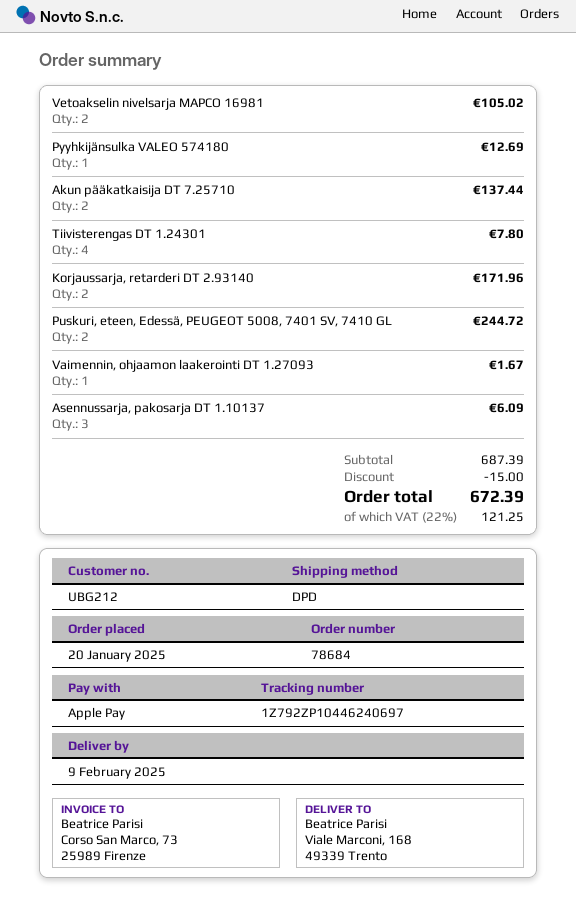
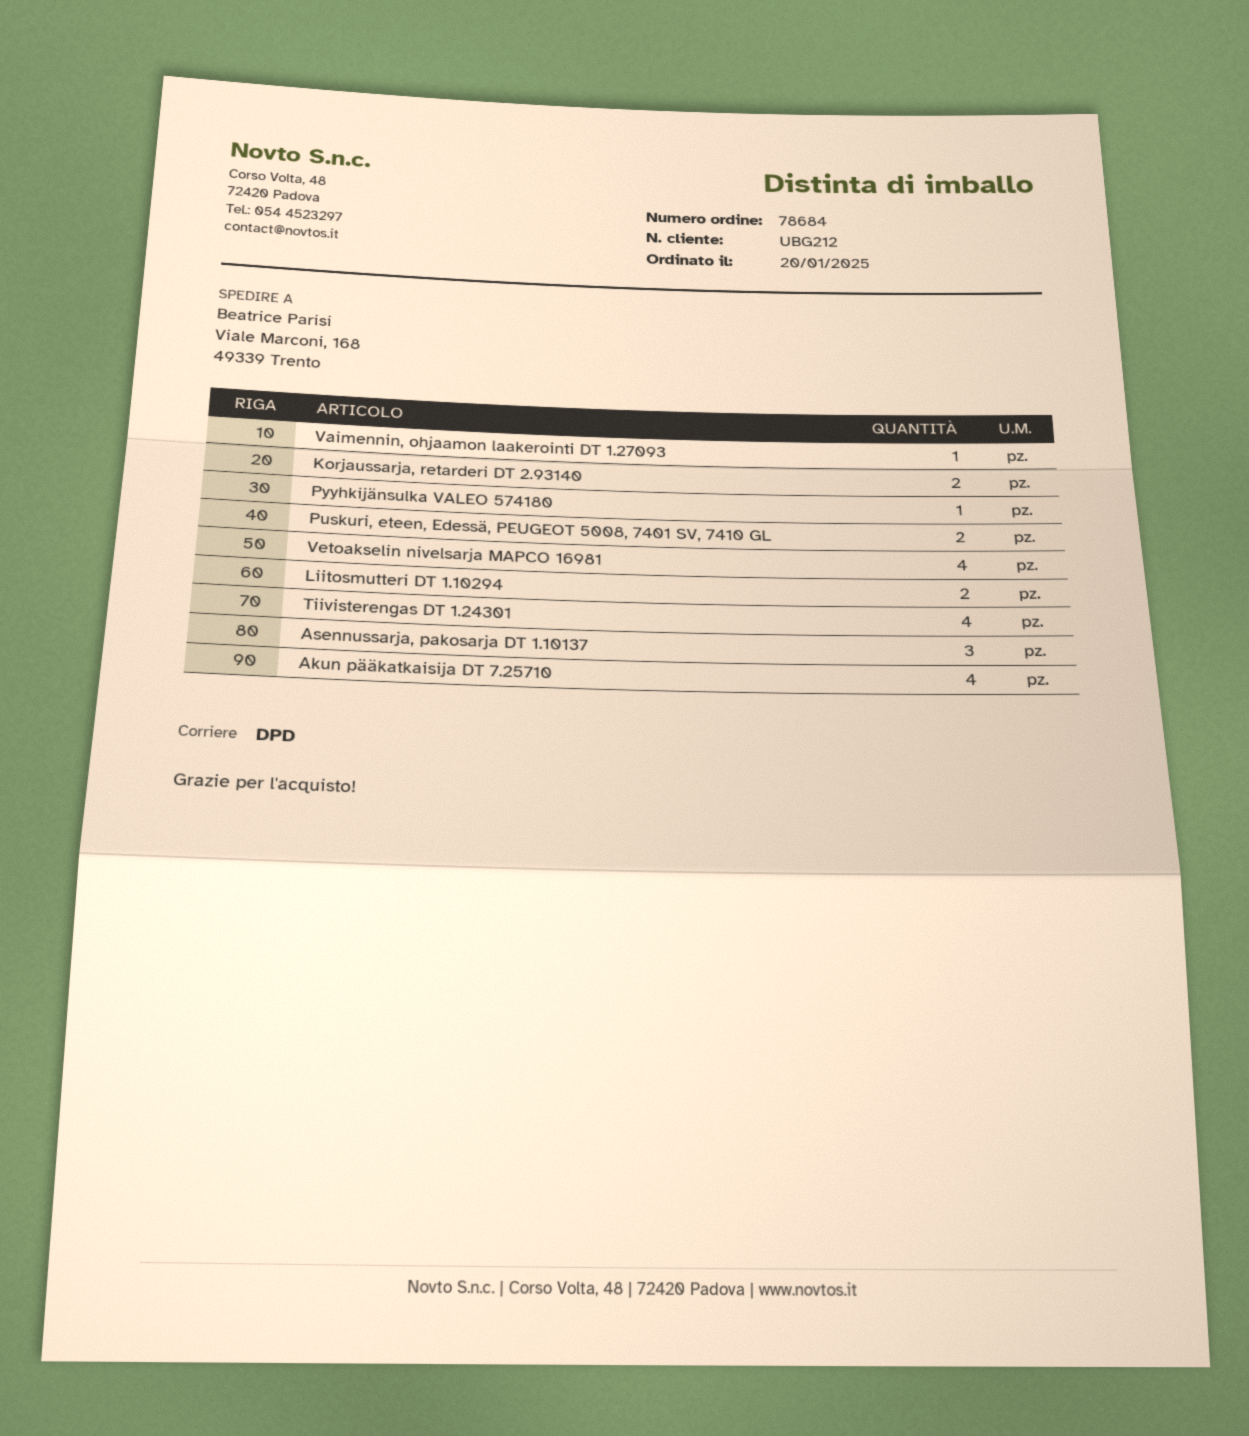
Vetoakselin nivelsarja MAPCO 16981: 2 -> 4
Akun pääkatkaisija DT 7.25710: 2 -> 4
Liitosmutteri DT 1.10294: none -> 2

